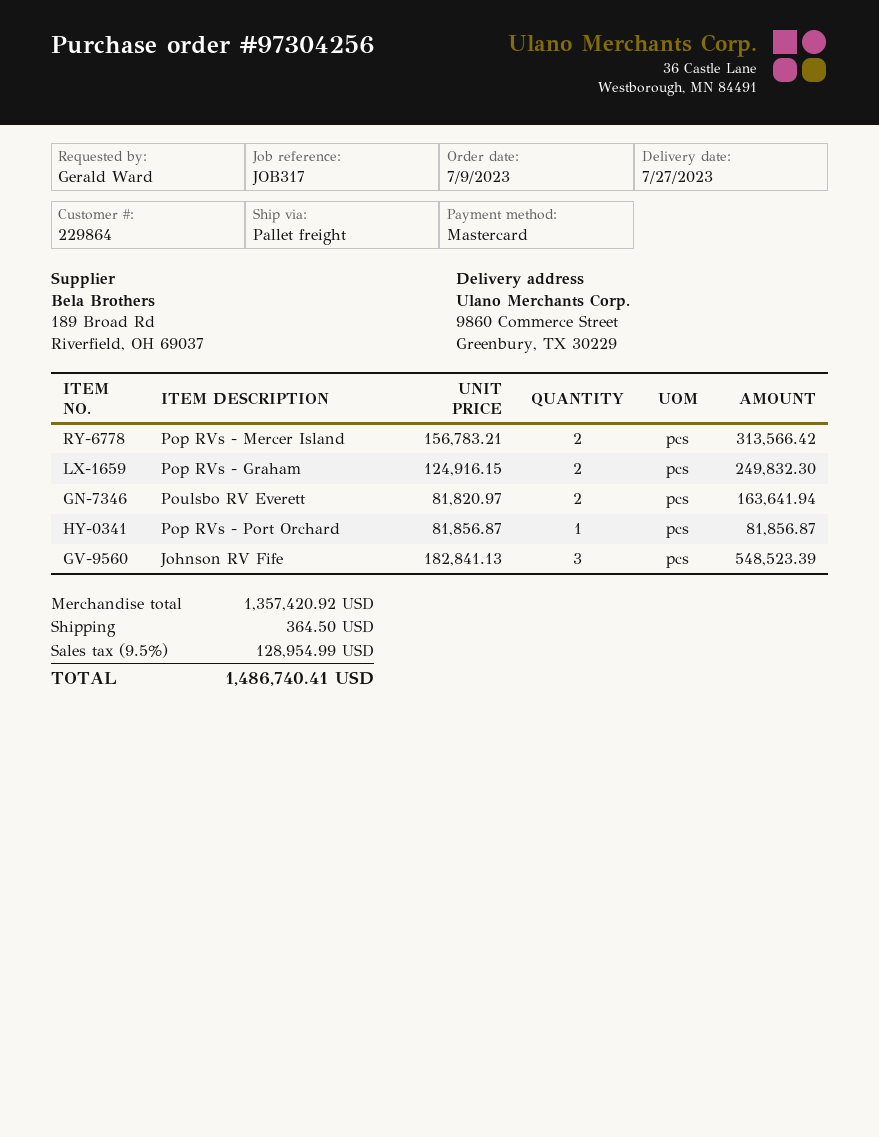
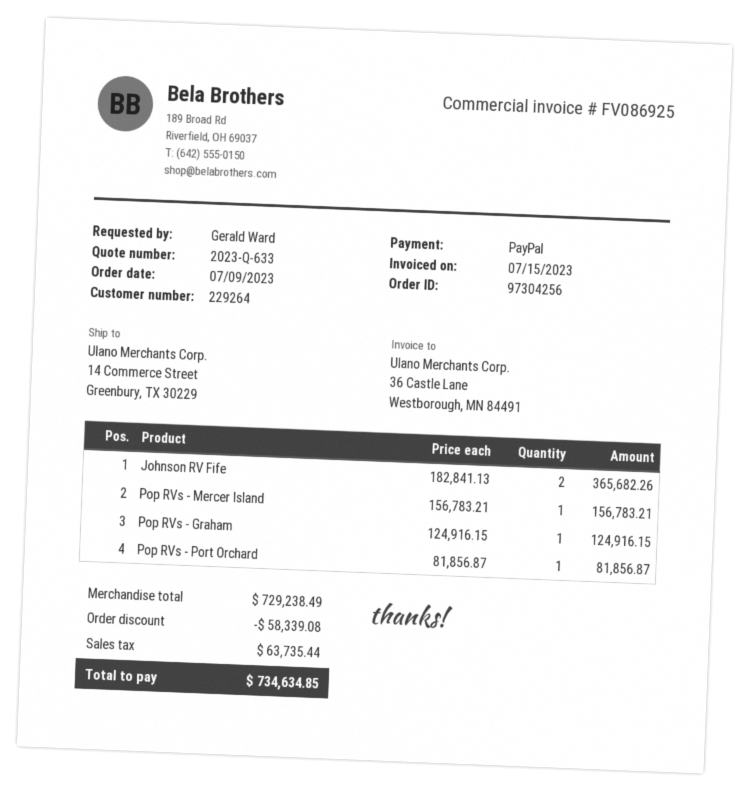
customer number: 229864 -> 229264
payment method: Mastercard -> PayPal
ship to: 9860 Commerce Street, Greenbury, TX 30229 -> 14 Commerce Street, Greenbury, TX 30229
Pop RVs - Mercer Island: 2 x 156783.21 = 313566.42 -> 1 x 156783.21 = 156783.21
Pop RVs - Graham: 2 x 124916.15 = 249832.30 -> 1 x 124916.15 = 124916.15
Poulsbo RV Everett: 2 x 81820.97 = 163641.94 -> none
Johnson RV Fife: 3 x 182841.13 = 548523.39 -> 2 x 182841.13 = 365682.26
subtotal: 1357420.92 -> 729238.49
discount: none -> 58339.08
shipping: 364.50 -> none
tax: 128954.99 -> 63735.44
total: 1486740.41 -> 734634.85

